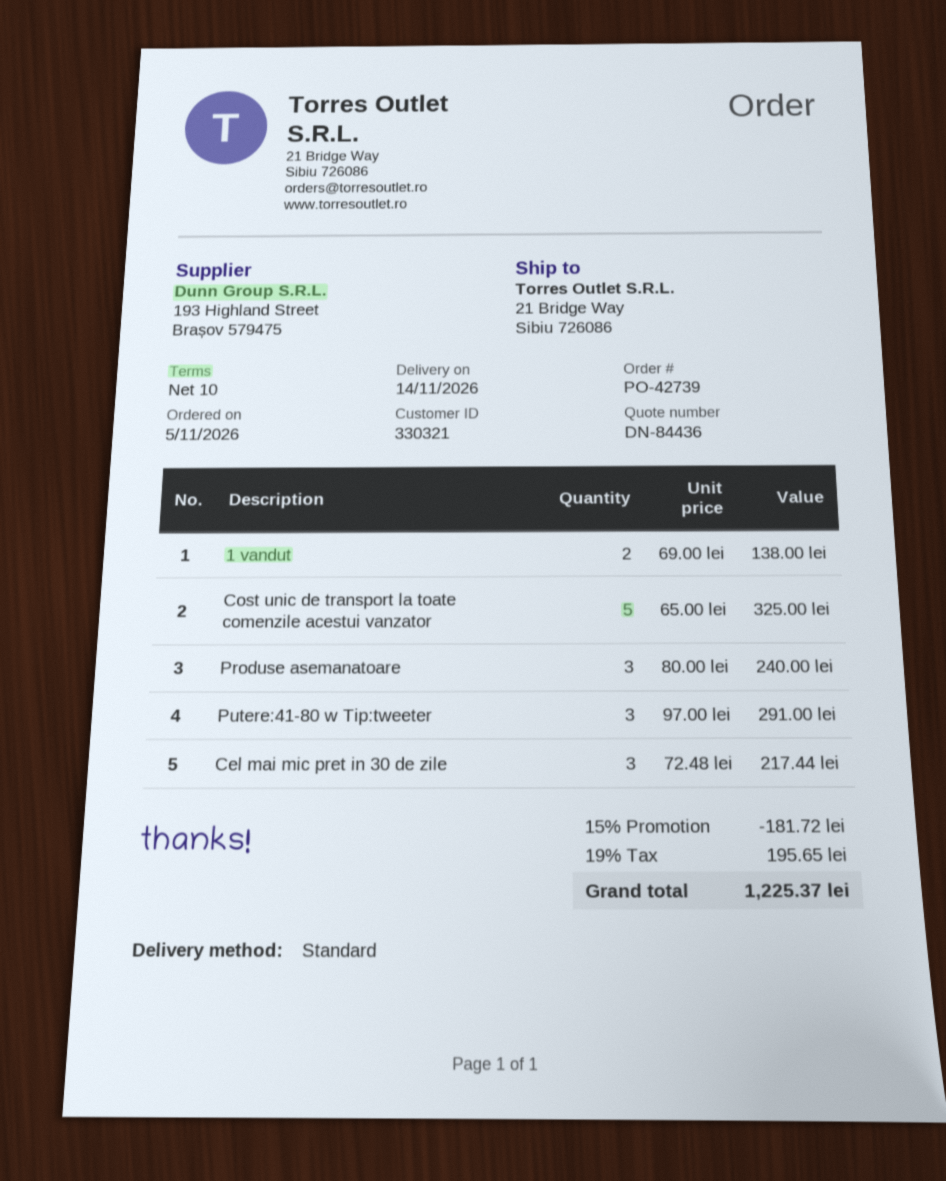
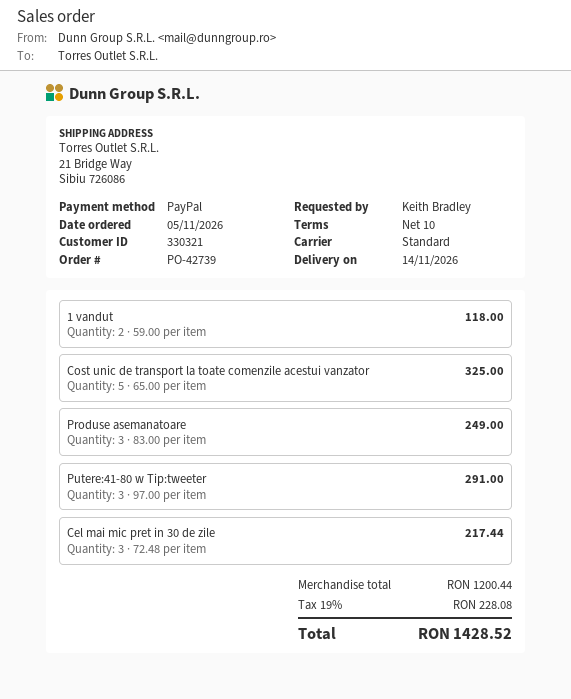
1 vandut: 2 x 69.00 = 138.00 -> 2 x 59.00 = 118.00
Produse asemanatoare: 3 x 80.00 = 240.00 -> 3 x 83.00 = 249.00
discount: 15% = 181.72 -> none
tax: 19% = 195.65 -> 19% = 228.08
total: 1225.37 -> 1428.52

